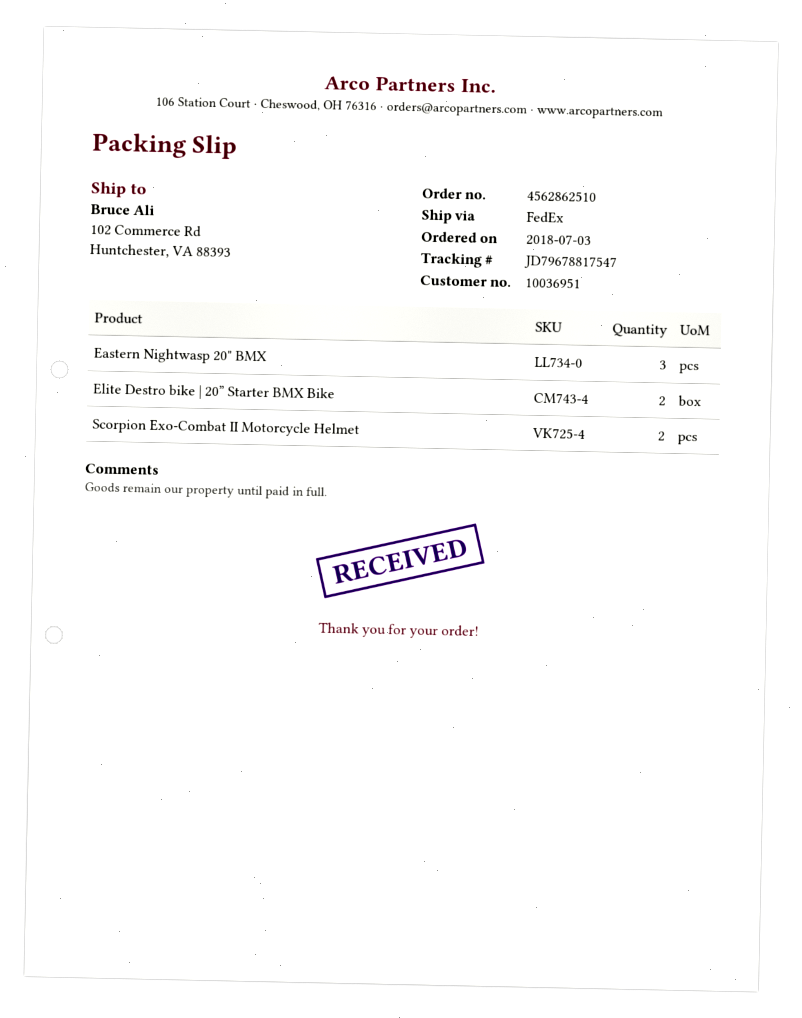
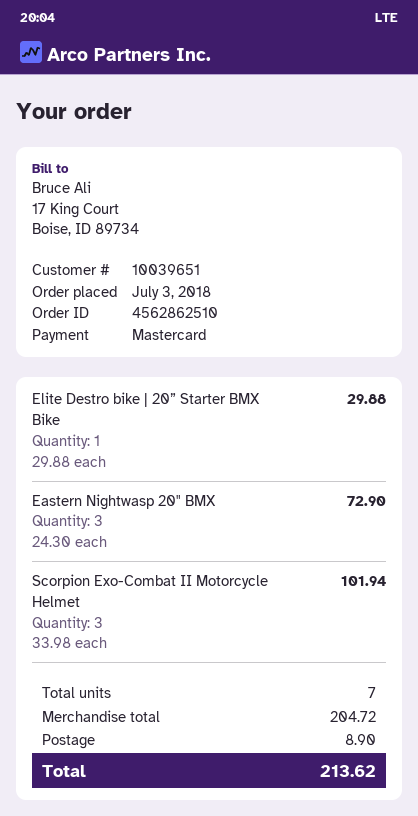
customer number: 10036951 -> 10039651
Elite Destro bike | 20” Starter BMX Bike: 2 -> 1
Scorpion Exo-Combat II Motorcycle Helmet: 2 -> 3

